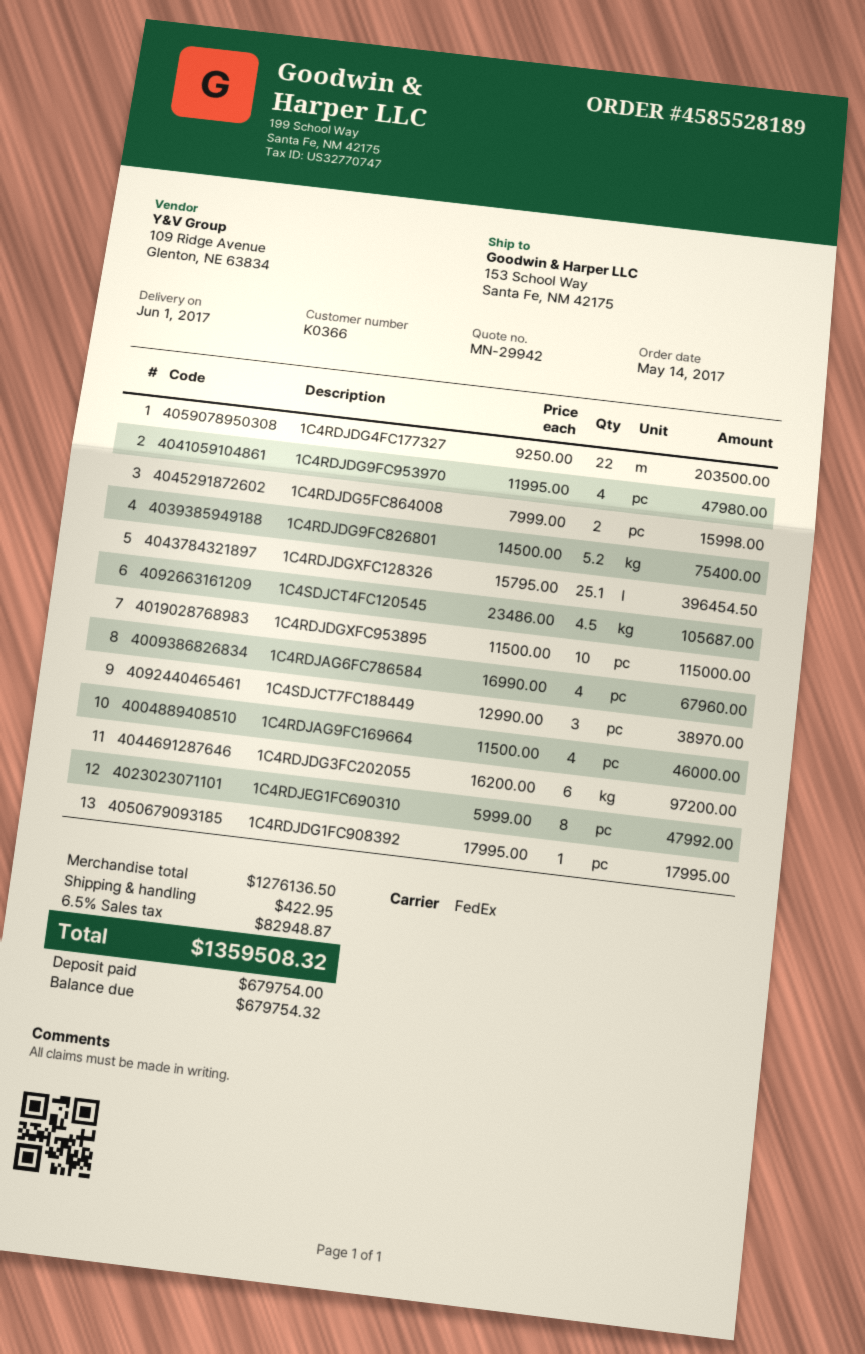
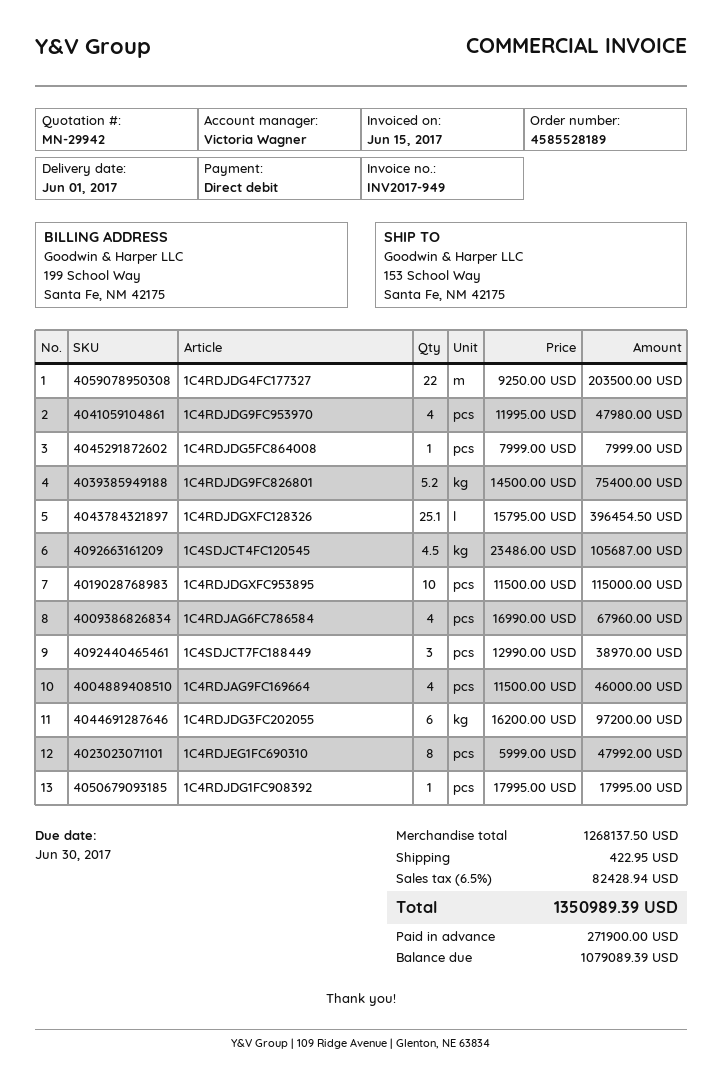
1C4RDJDG5FC864008: 2 x 7999.00 = 15998.00 -> 1 x 7999.00 = 7999.00
subtotal: 1276136.50 -> 1268137.50
tax: 6.5% = 82948.87 -> 6.5% = 82428.94
total: 1359508.32 -> 1350989.39
deposit: 679754.00 -> 271900.00
balance: 679754.32 -> 1079089.39

